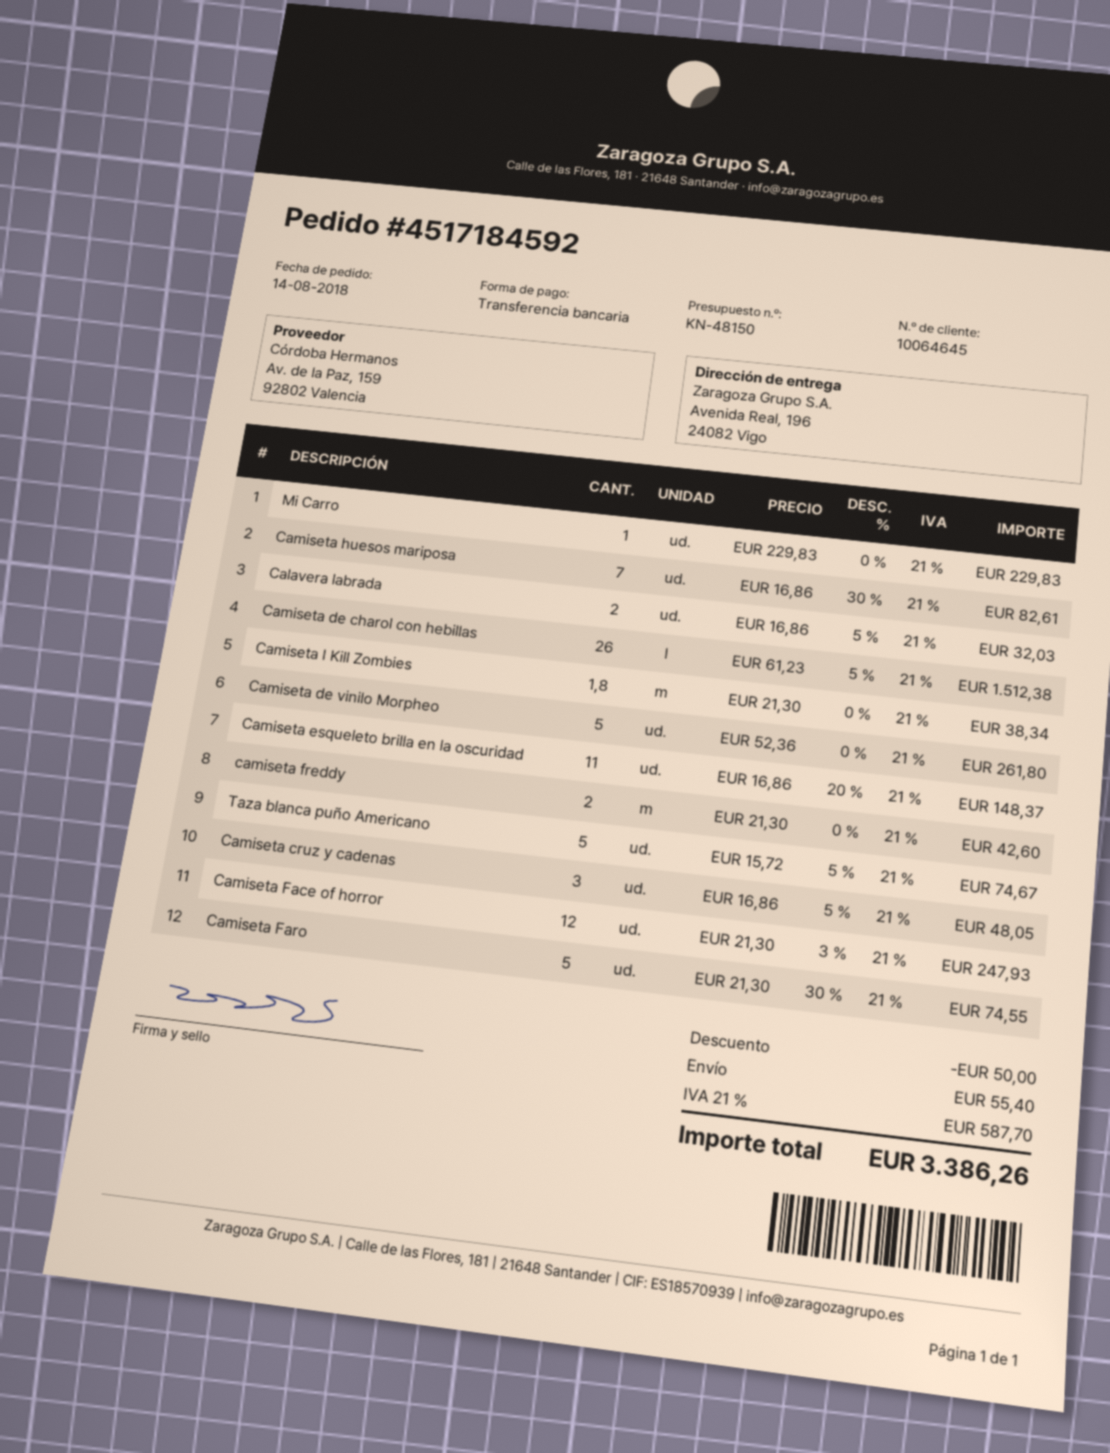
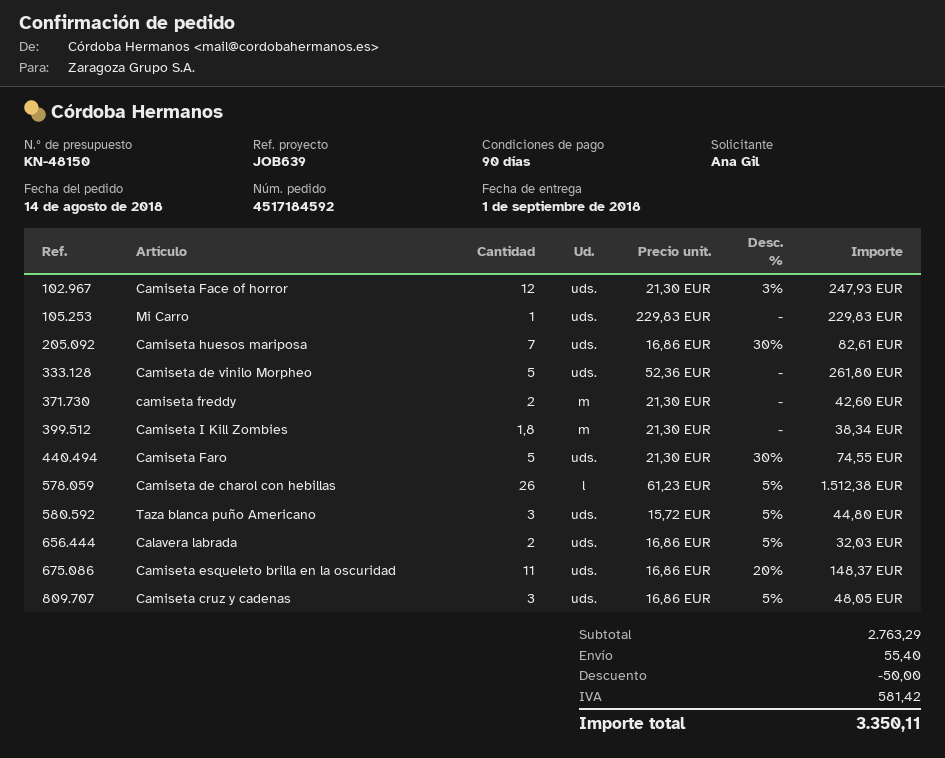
Taza blanca puño Americano: 5 x 15.72 - 5% = 74.67 -> 3 x 15.72 - 5% = 44.80
tax: 587.70 -> 581.42
total: 3386.26 -> 3350.11

